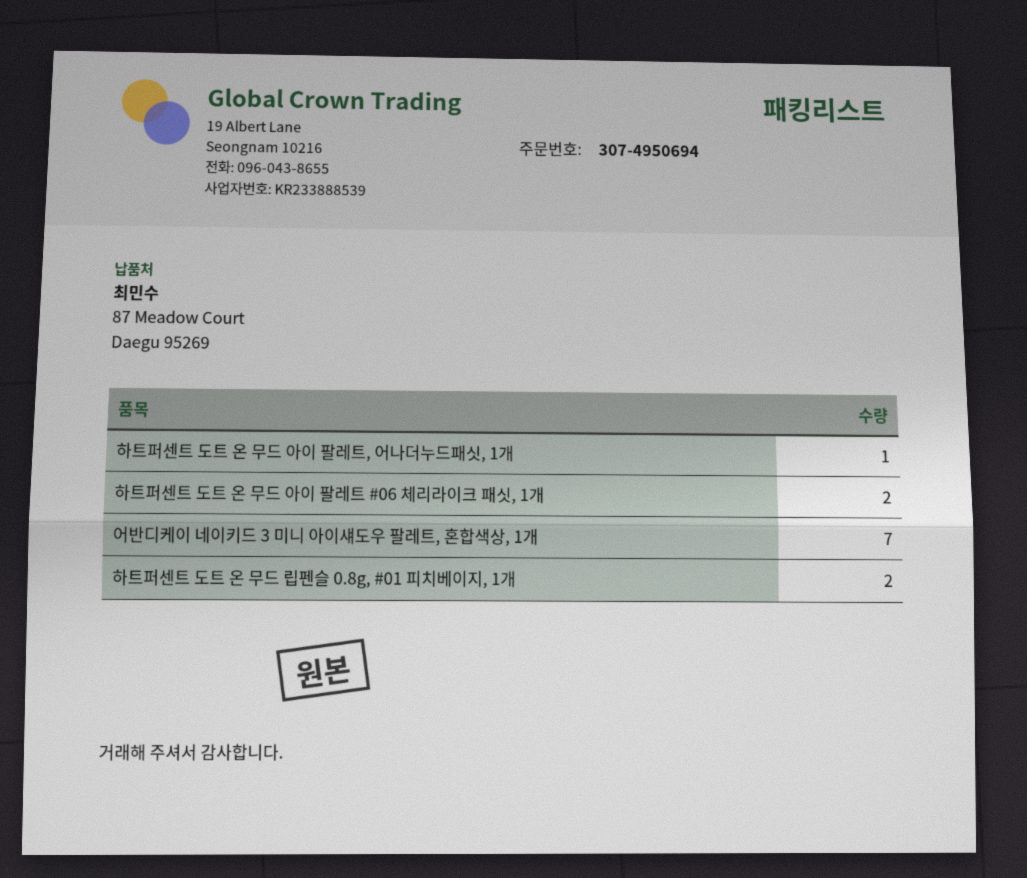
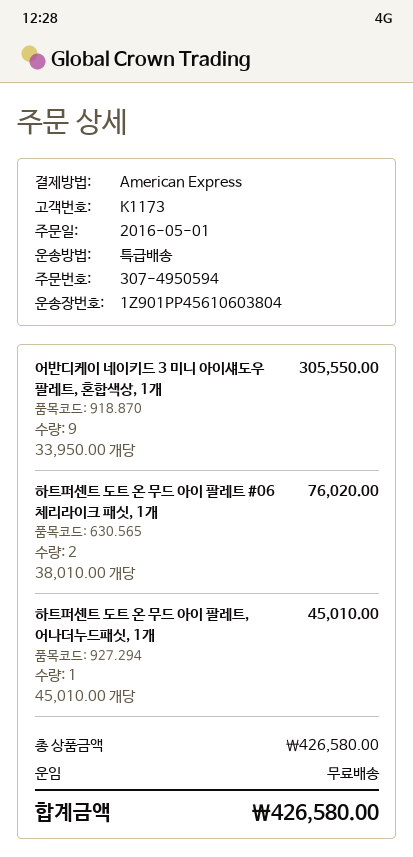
order number: 307-4950694 -> 307-4950594
어반디케이 네이키드 3 미니 아이섀도우 팔레트, 혼합색상, 1개: 7 -> 9
하트퍼센트 도트 온 무드 립펜슬 0.8g, #01 피치베이지, 1개: 2 -> none

